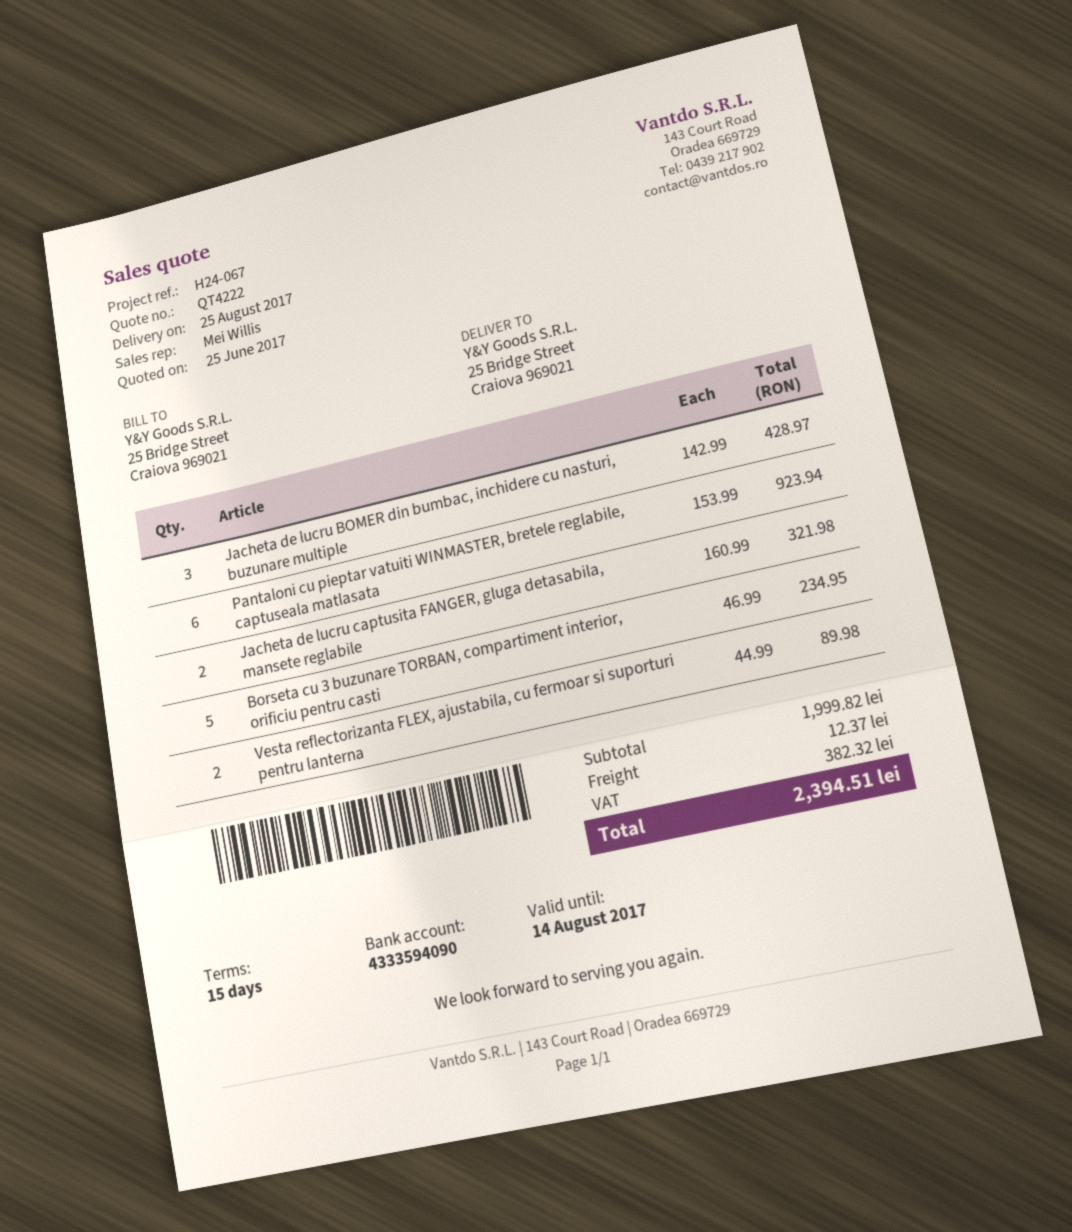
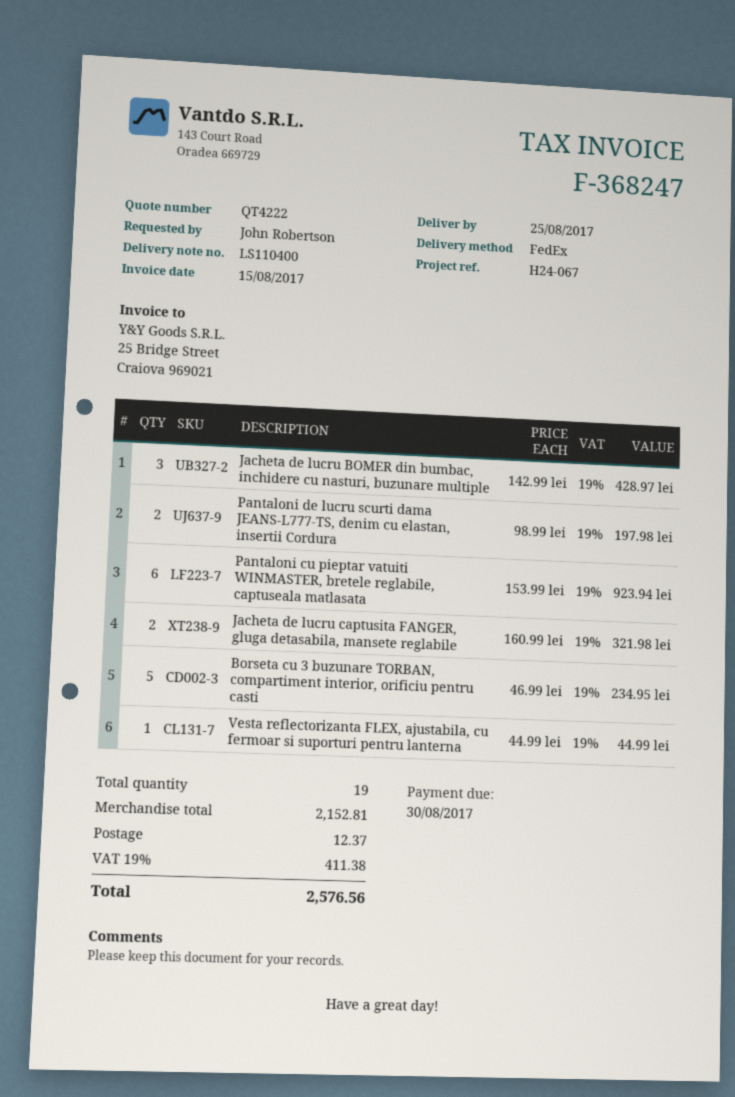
Vesta reflectorizanta FLEX, ajustabila, cu fermoar si suporturi pentru lanterna: 2 x 44.99 = 89.98 -> 1 x 44.99 = 44.99
Pantaloni de lucru scurti dama JEANS-L777-TS, denim cu elastan, insertii Cordura: none -> 2 x 98.99 = 197.98
subtotal: 1999.82 -> 2152.81
tax: 382.32 -> 411.38
total: 2394.51 -> 2576.56

